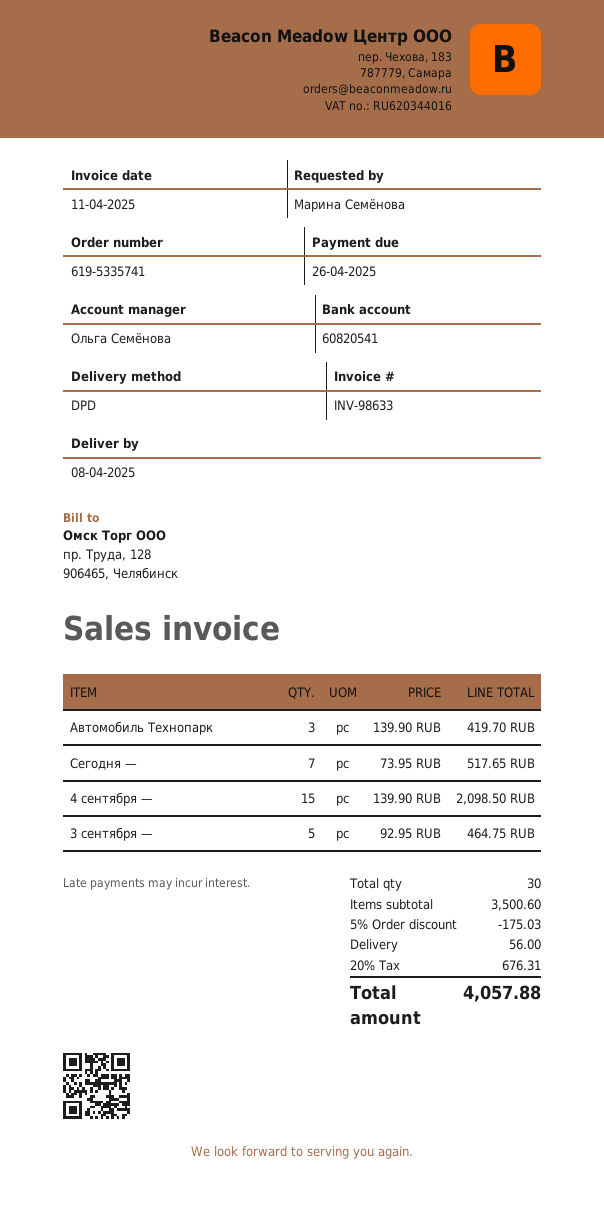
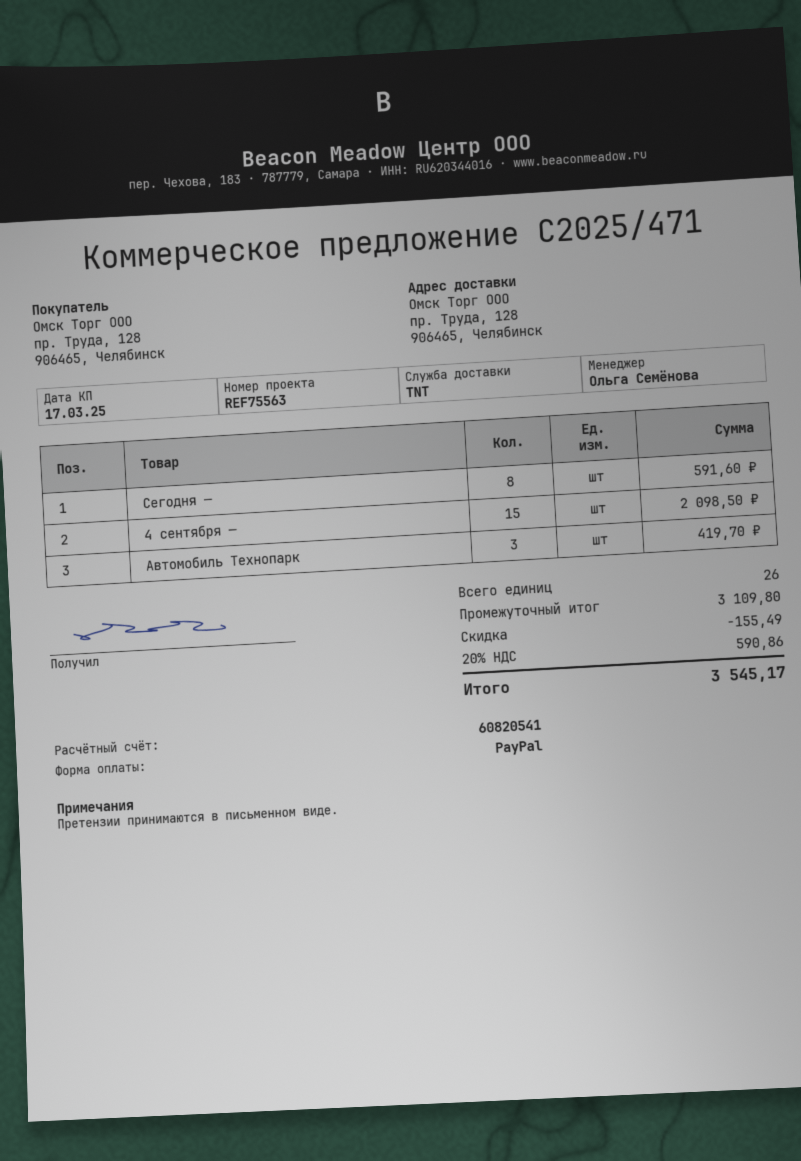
shipping method: DPD -> TNT
Сегодня —: 7 for 517.65 -> 8 for 591.60
3 сентября —: 5 for 464.75 -> none
total quantity: 30 -> 26
subtotal: 3500.60 -> 3109.80
discount: 175.03 -> 155.49
shipping: 56.00 -> none
tax: 20% = 676.31 -> 20% = 590.86
total: 4057.88 -> 3545.17

